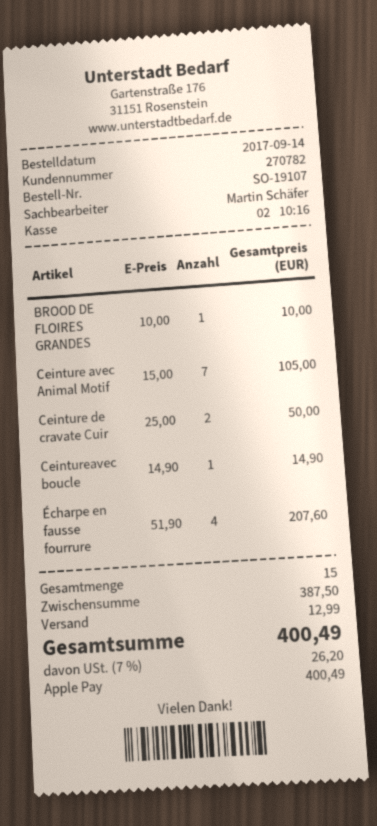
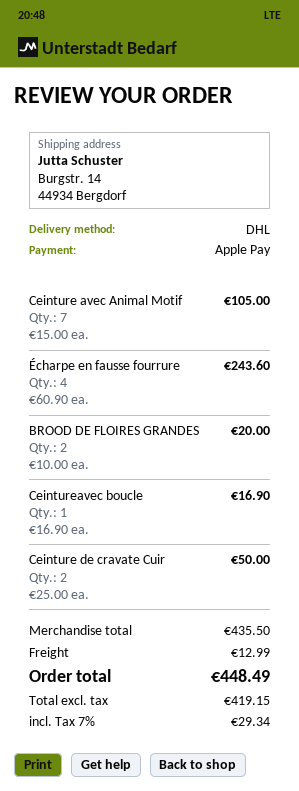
BROOD DE FLOIRES GRANDES: 1 x 10.00 = 10.00 -> 2 x 10.00 = 20.00
Ceintureavec boucle: 1 x 14.90 = 14.90 -> 1 x 16.90 = 16.90
Écharpe en fausse fourrure: 4 x 51.90 = 207.60 -> 4 x 60.90 = 243.60
subtotal: 387.50 -> 435.50
tax: 7% = 26.20 -> 7% = 29.34
total: 400.49 -> 448.49

